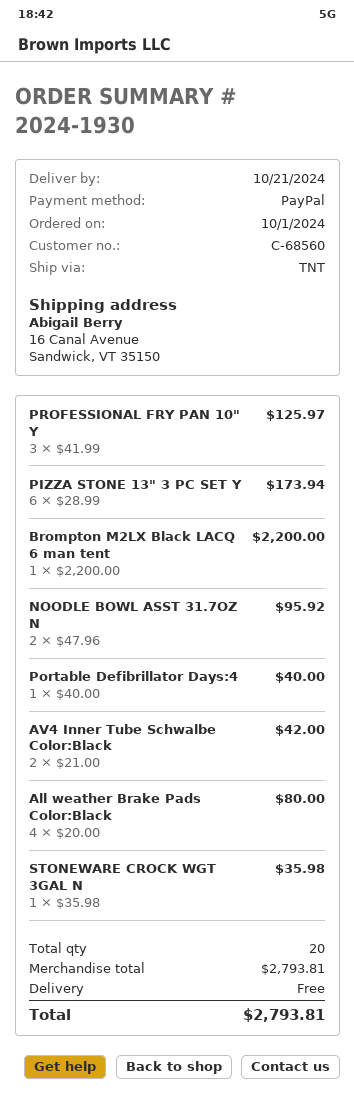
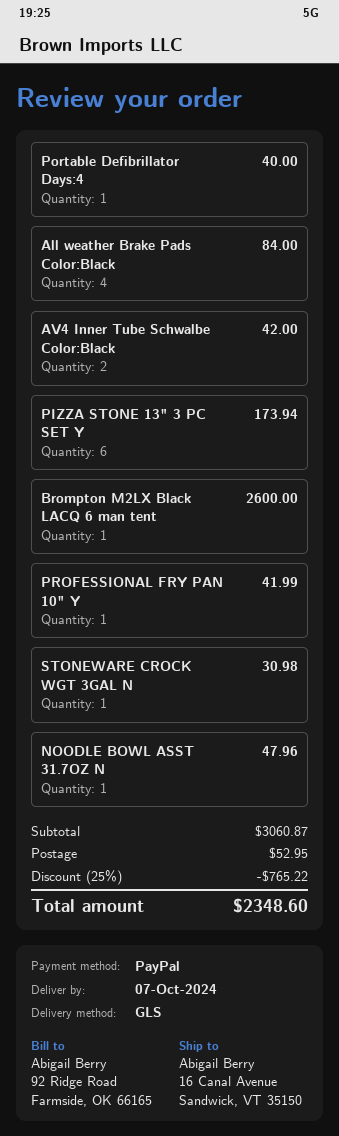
delivery date: 2024-10-21 -> 2024-10-07
shipping method: TNT -> GLS
PROFESSIONAL FRY PAN 10" Y: 3 for 125.97 -> 1 for 41.99
Brompton M2LX Black LACQ 6 man tent: 1 for 2200.00 -> 1 for 2600.00
NOODLE BOWL ASST 31.7OZ N: 2 for 95.92 -> 1 for 47.96
All weather Brake Pads Color:Black: 4 for 80.00 -> 4 for 84.00
STONEWARE CROCK WGT 3GAL N: 1 for 35.98 -> 1 for 30.98
subtotal: 2793.81 -> 3060.87
discount: none -> 25% = 765.22
shipping: 0.00 -> 52.95
total: 2793.81 -> 2348.60

